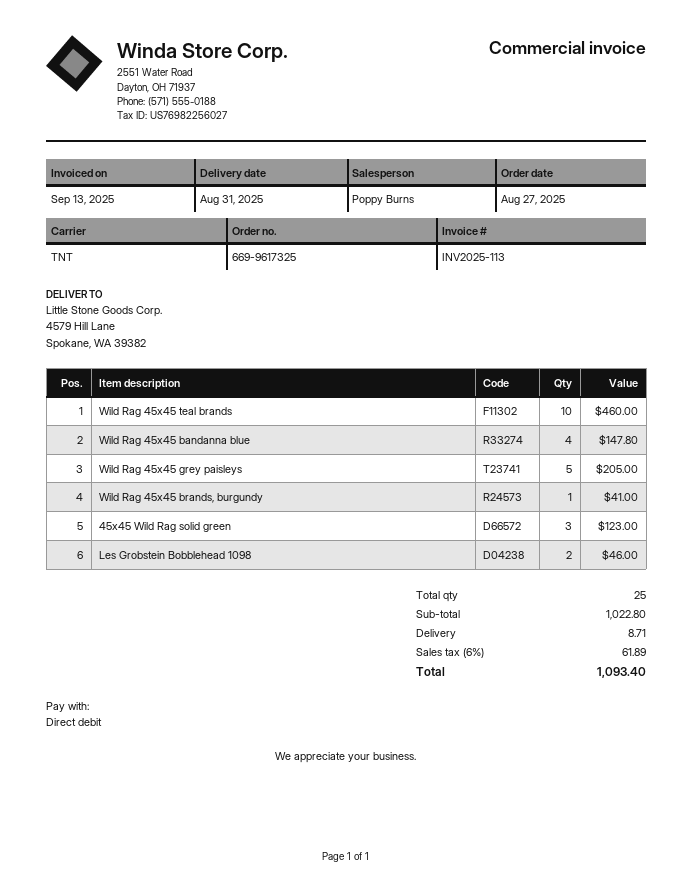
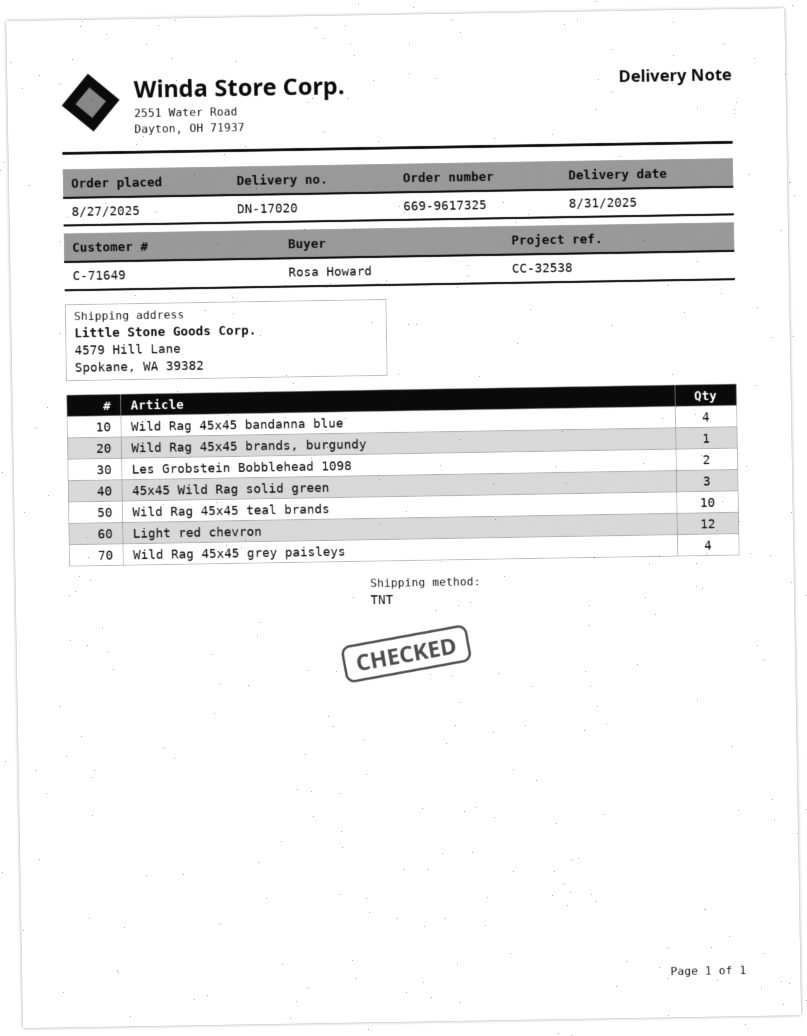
Wild Rag 45x45 grey paisleys: 5 -> 4
Light red chevron: none -> 12

